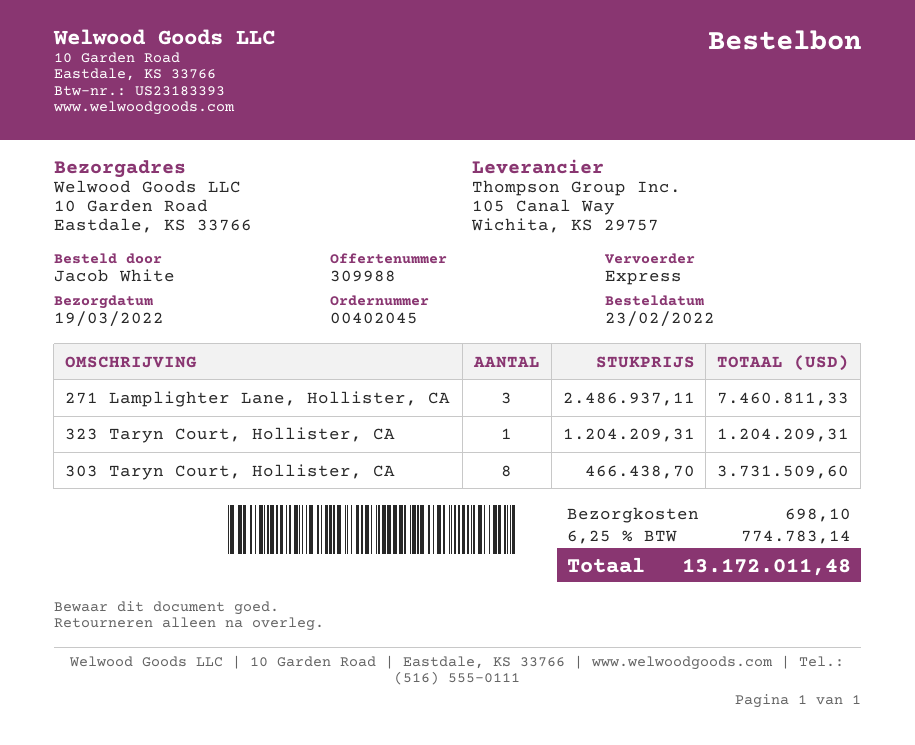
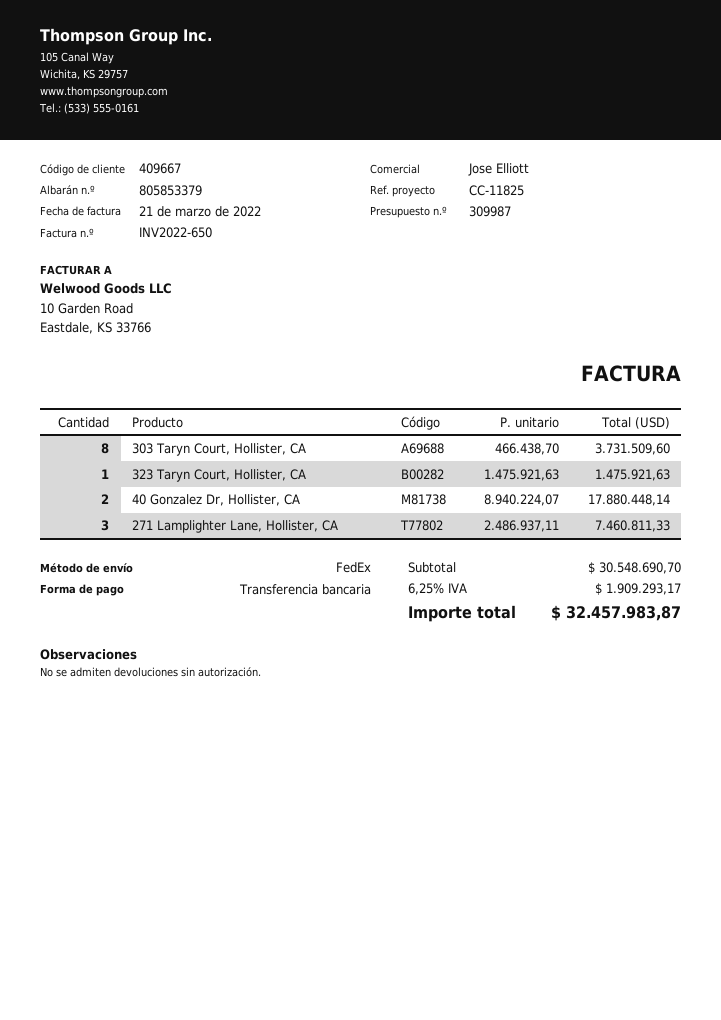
quote number: 309988 -> 309987
shipping method: express -> FedEx
323 Taryn Court, Hollister, CA: 1 x 1204209.31 = 1204209.31 -> 1 x 1475921.63 = 1475921.63
40 Gonzalez Dr, Hollister, CA: none -> 2 x 8940224.07 = 17880448.14
shipping: 698.10 -> none
tax: 6.25% = 774783.14 -> 6.25% = 1909293.17
total: 13172011.48 -> 32457983.87

